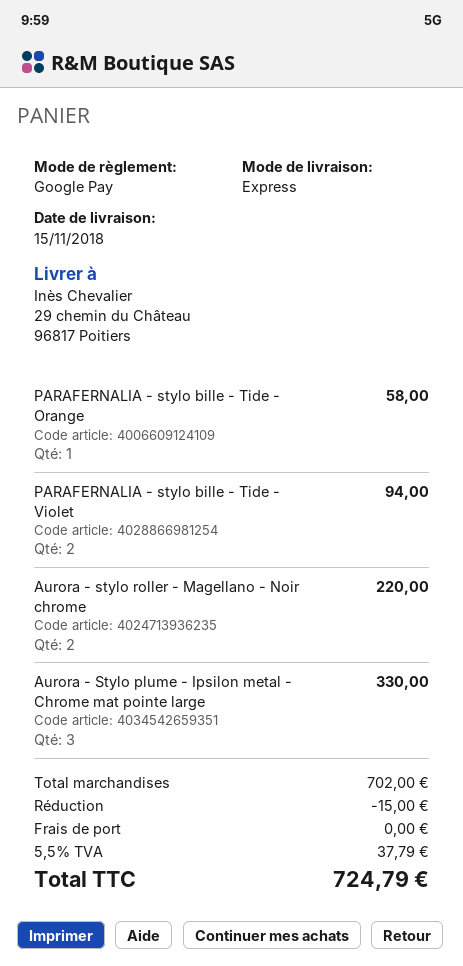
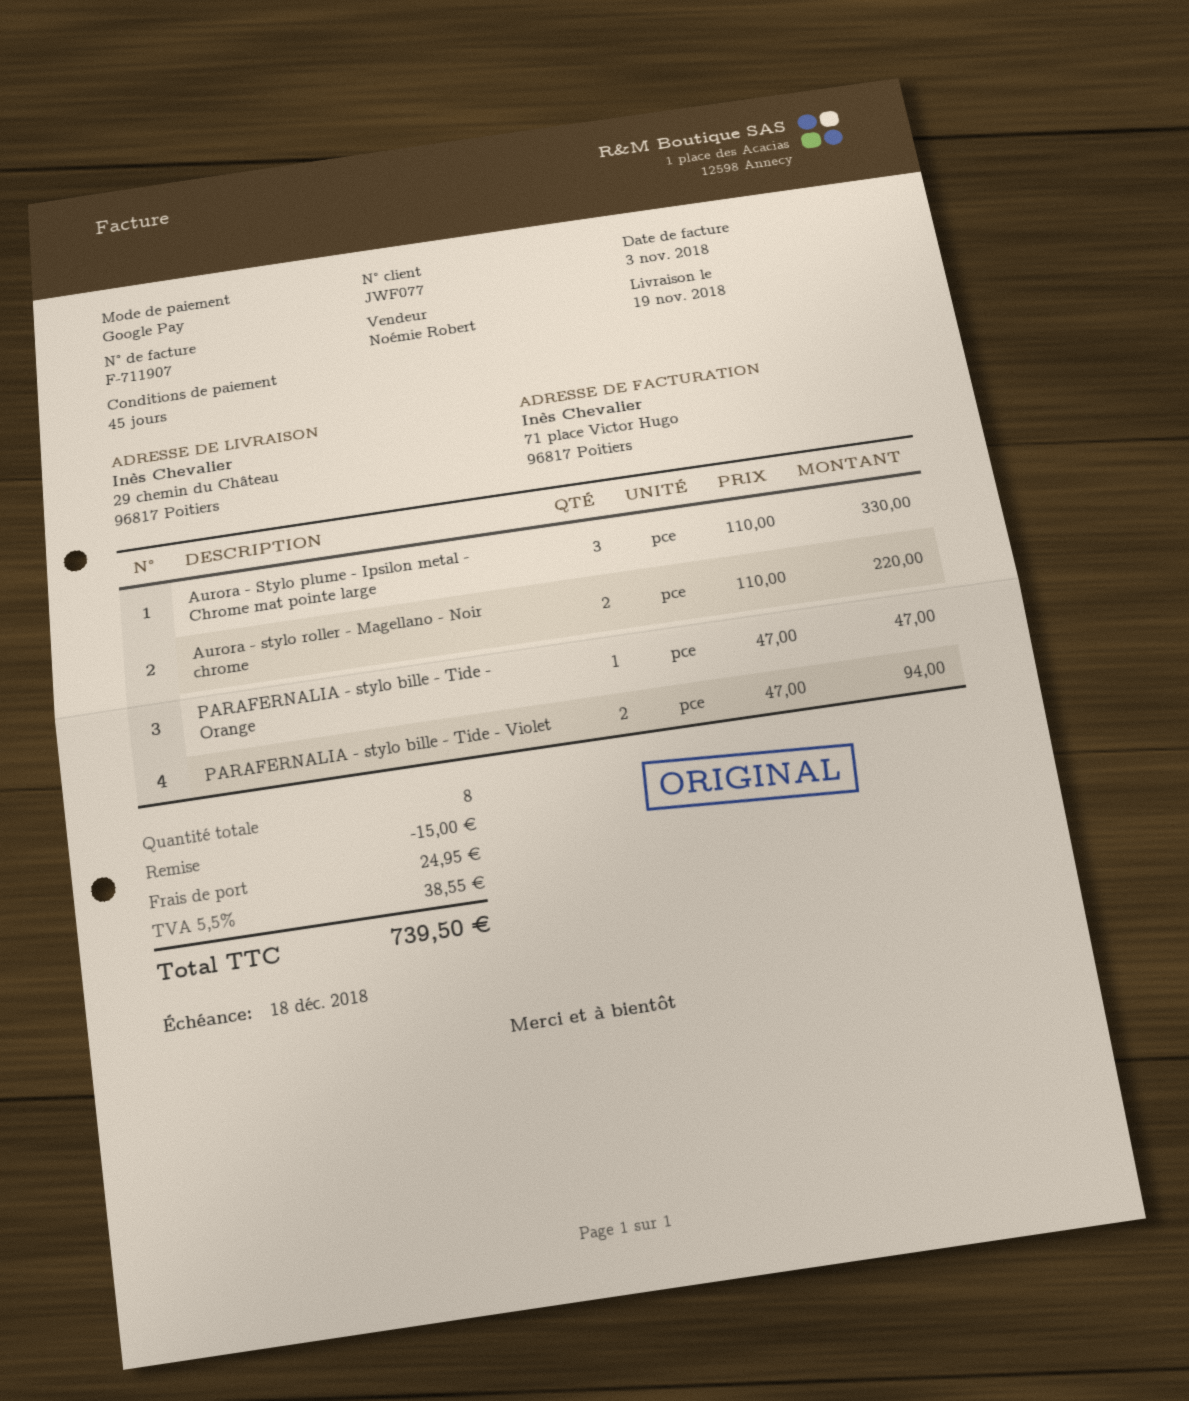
delivery date: 2018-11-15 -> 2018-11-19
PARAFERNALIA - stylo bille - Tide - Orange: 1 for 58.00 -> 1 for 47.00
shipping: 0.00 -> 24.95
tax: 5.5% = 37.79 -> 5.5% = 38.55
total: 724.79 -> 739.50

